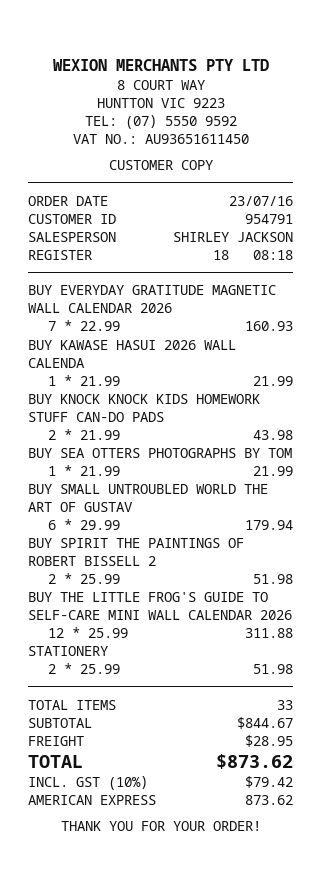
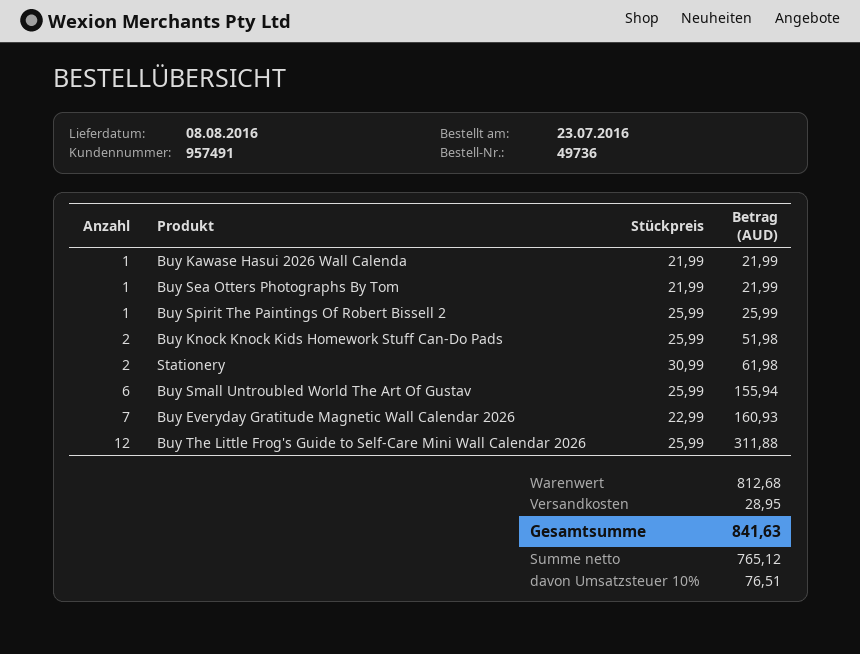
customer number: 954791 -> 957491
BUY KNOCK KNOCK KIDS HOMEWORK STUFF CAN-DO PADS: 2 x 21.99 = 43.98 -> 2 x 25.99 = 51.98
BUY SMALL UNTROUBLED WORLD THE ART OF GUSTAV: 6 x 29.99 = 179.94 -> 6 x 25.99 = 155.94
BUY SPIRIT THE PAINTINGS OF ROBERT BISSELL 2: 2 x 25.99 = 51.98 -> 1 x 25.99 = 25.99
STATIONERY: 2 x 25.99 = 51.98 -> 2 x 30.99 = 61.98
subtotal: 844.67 -> 812.68
tax: 10% = 79.42 -> 10% = 76.51
total: 873.62 -> 841.63

